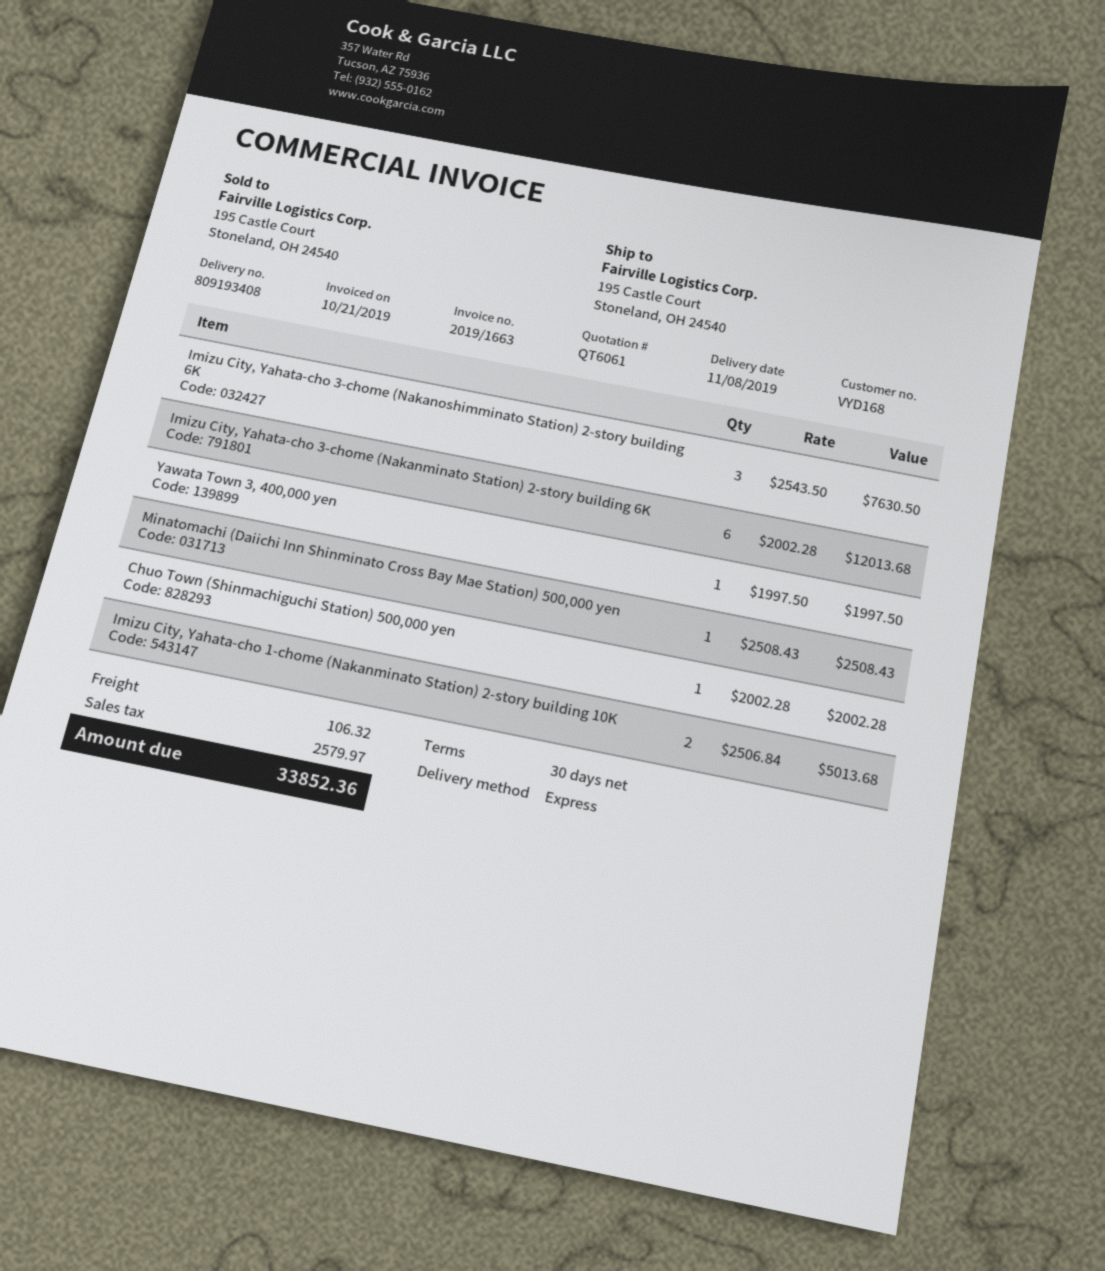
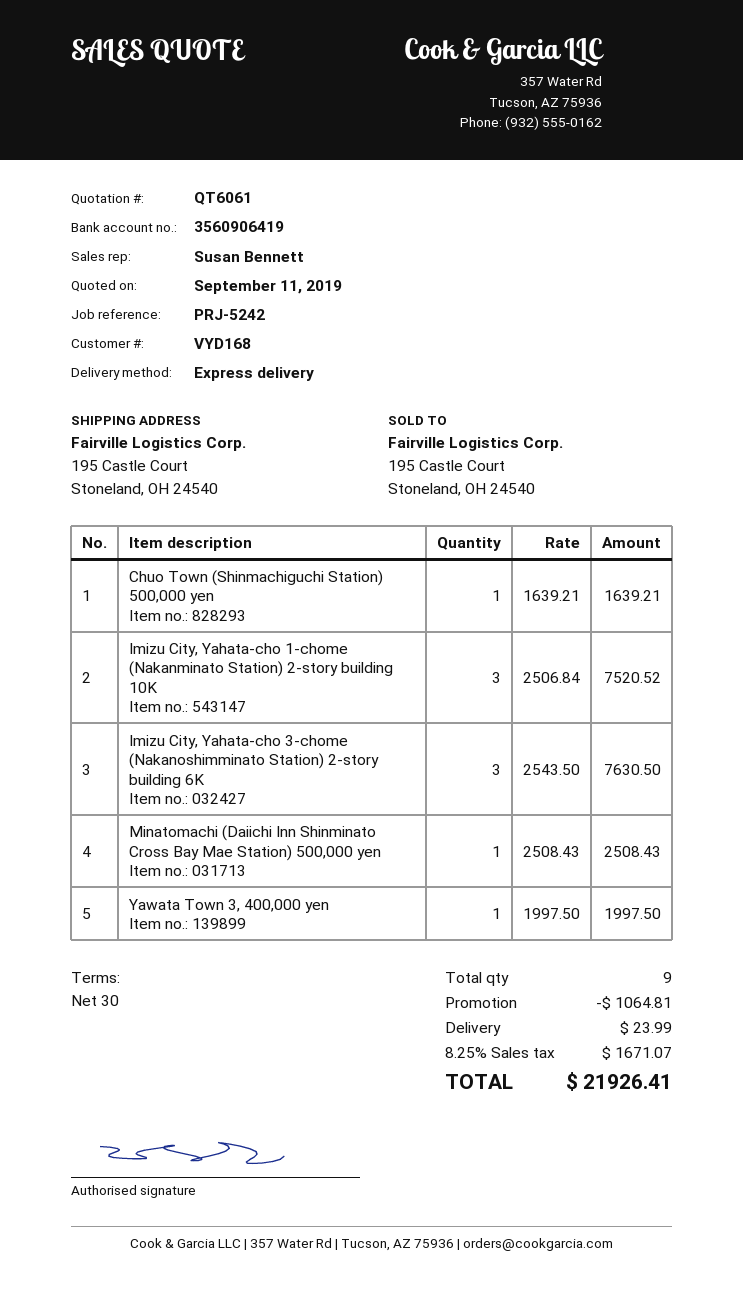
Imizu City, Yahata-cho 3-chome (Nakanminato Station) 2-story building 6K: 6 x 2002.28 = 12013.68 -> none
Chuo Town (Shinmachiguchi Station) 500,000 yen: 1 x 2002.28 = 2002.28 -> 1 x 1639.21 = 1639.21
Imizu City, Yahata-cho 1-chome (Nakanminato Station) 2-story building 10K: 2 x 2506.84 = 5013.68 -> 3 x 2506.84 = 7520.52
discount: none -> 1064.81
shipping: 106.32 -> 23.99
tax: 2579.97 -> 1671.07
total: 33852.36 -> 21926.41

